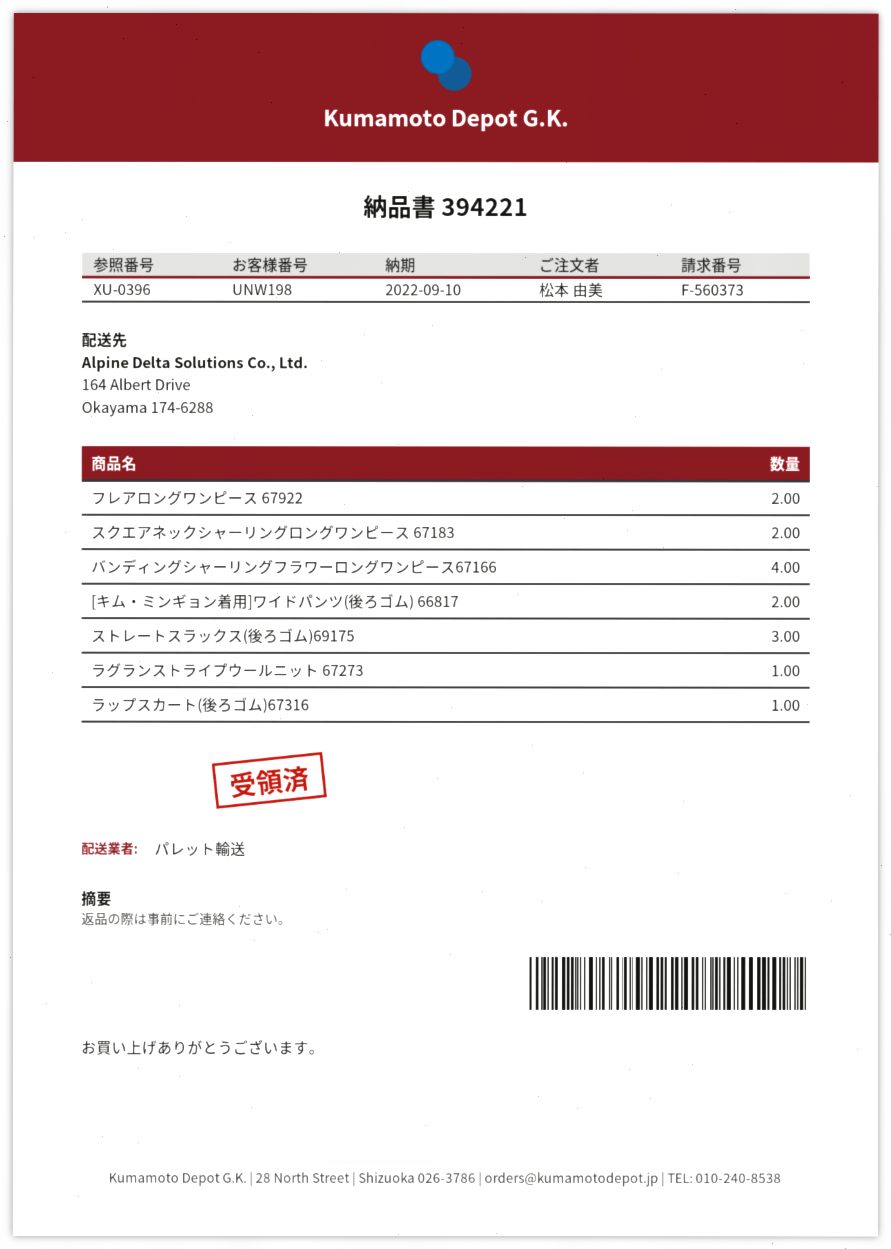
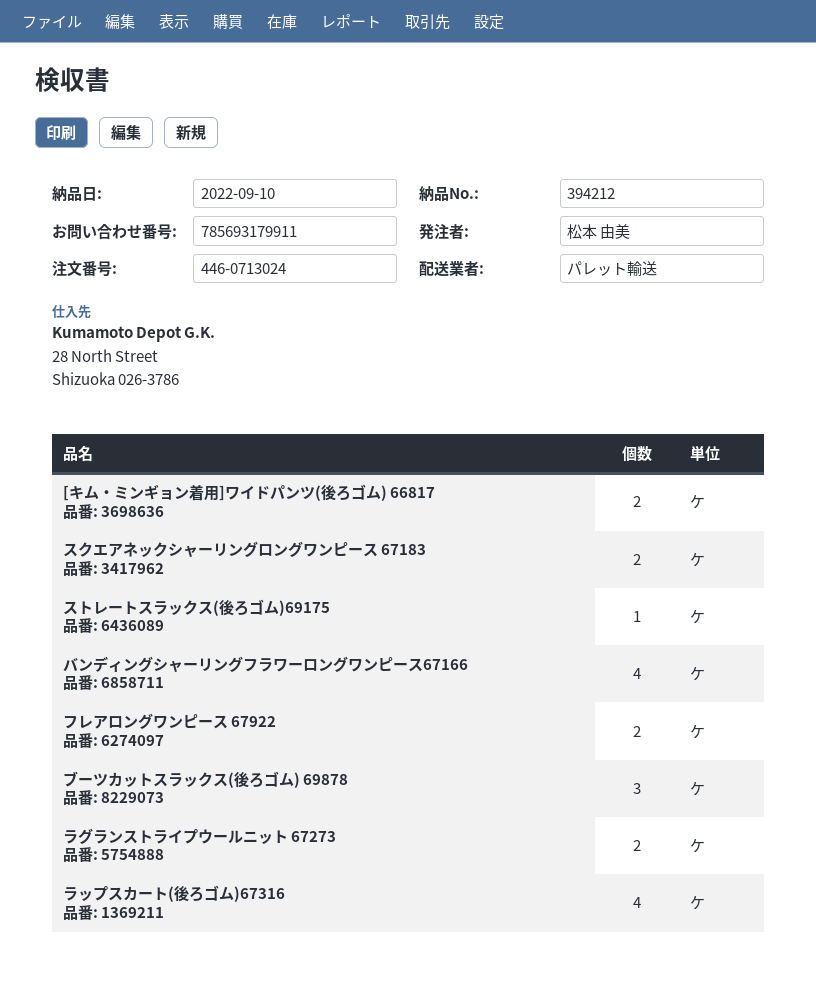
delivery note number: 394221 -> 394212
ストレートスラックス(後ろゴム)69175: 3 -> 1
ラグランストライプウールニット 67273: 1 -> 2
ラップスカート(後ろゴム)67316: 1 -> 4
ブーツカットスラックス(後ろゴム) 69878: none -> 3

